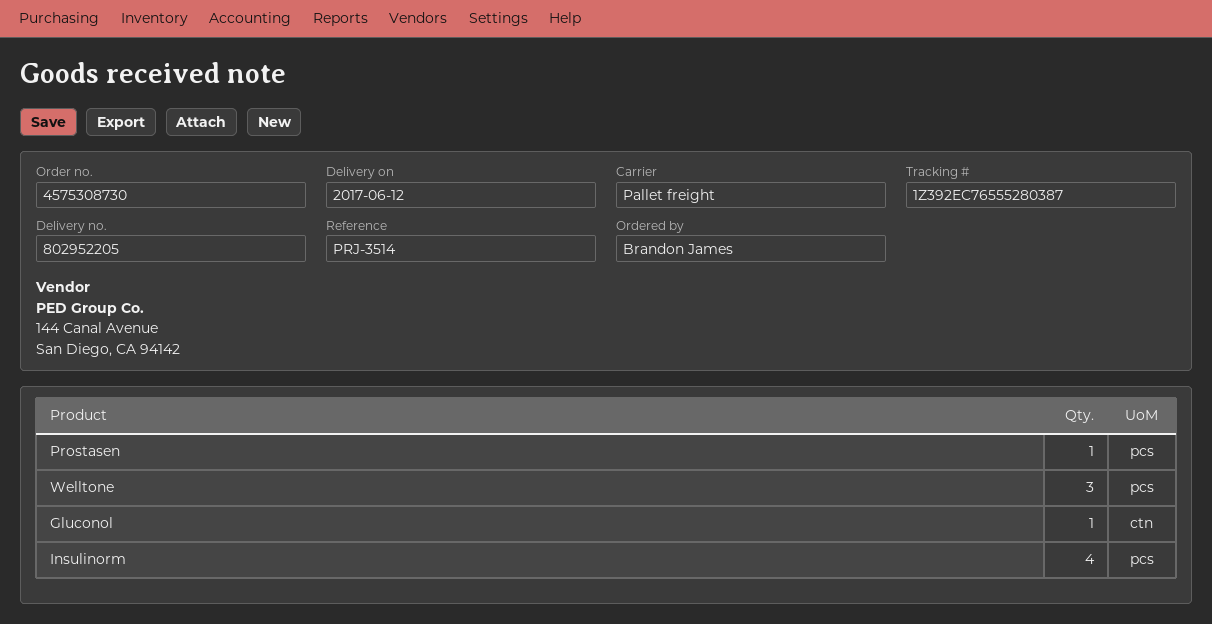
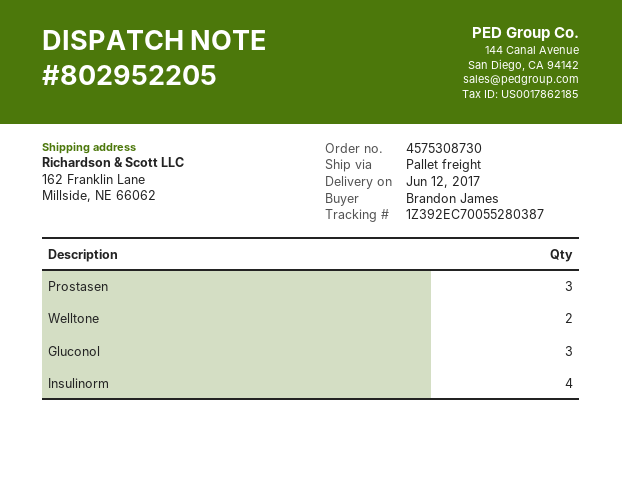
tracking number: 1Z392EC76555280387 -> 1Z392EC70055280387
Prostasen: 1 -> 3
Welltone: 3 -> 2
Gluconol: 1 -> 3

